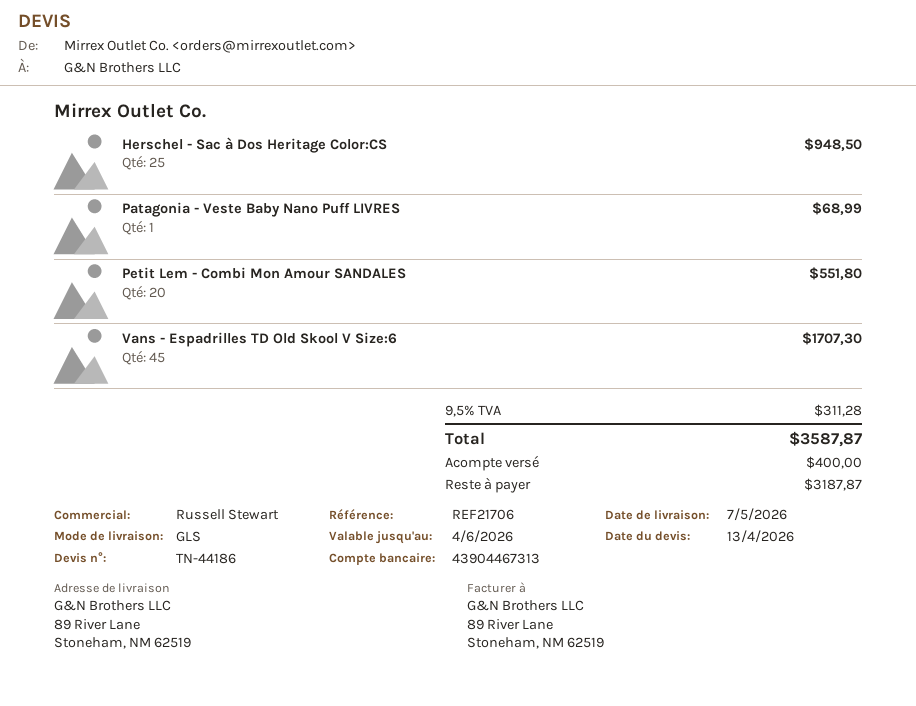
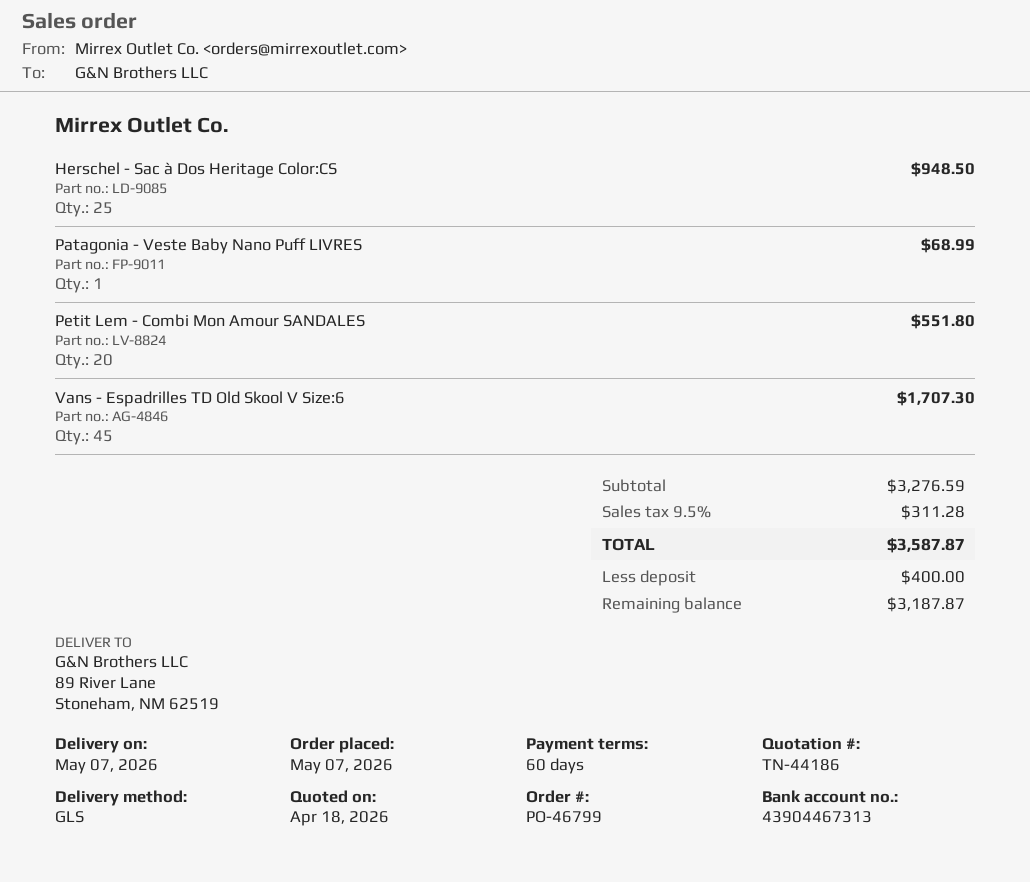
quote date: 2026-04-13 -> 2026-04-18

